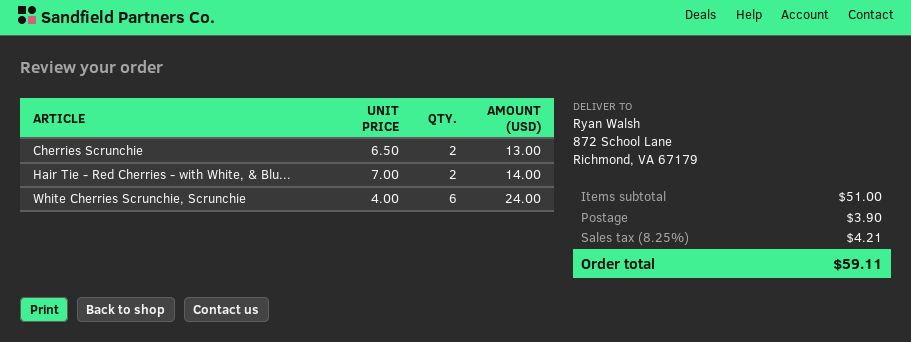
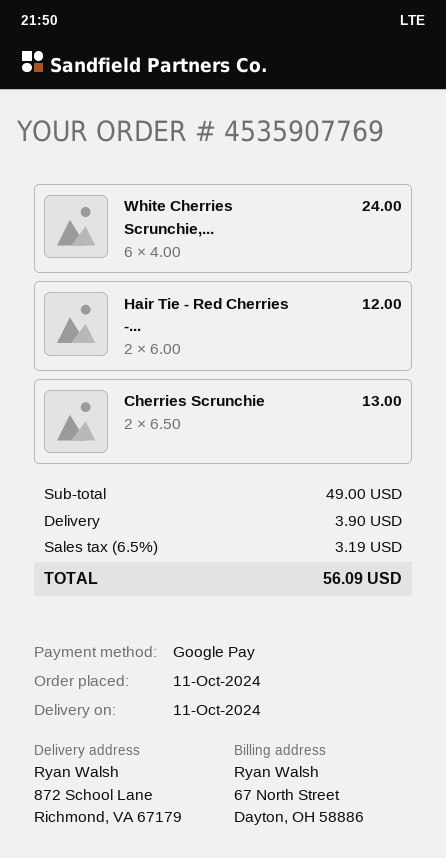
Hair Tie - Red Cherries - with White, & Blu...: 2 x 7.00 = 14.00 -> 2 x 6.00 = 12.00
subtotal: 51.00 -> 49.00
tax: 8.25% = 4.21 -> 6.5% = 3.19
total: 59.11 -> 56.09

